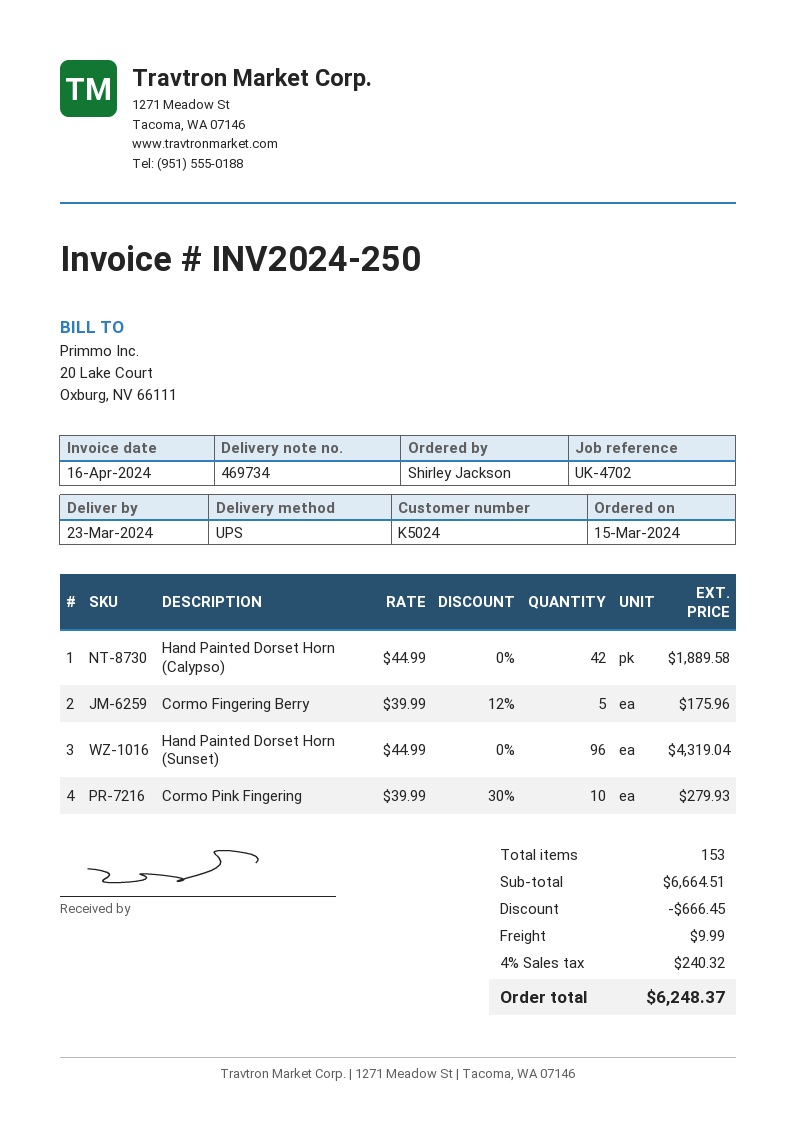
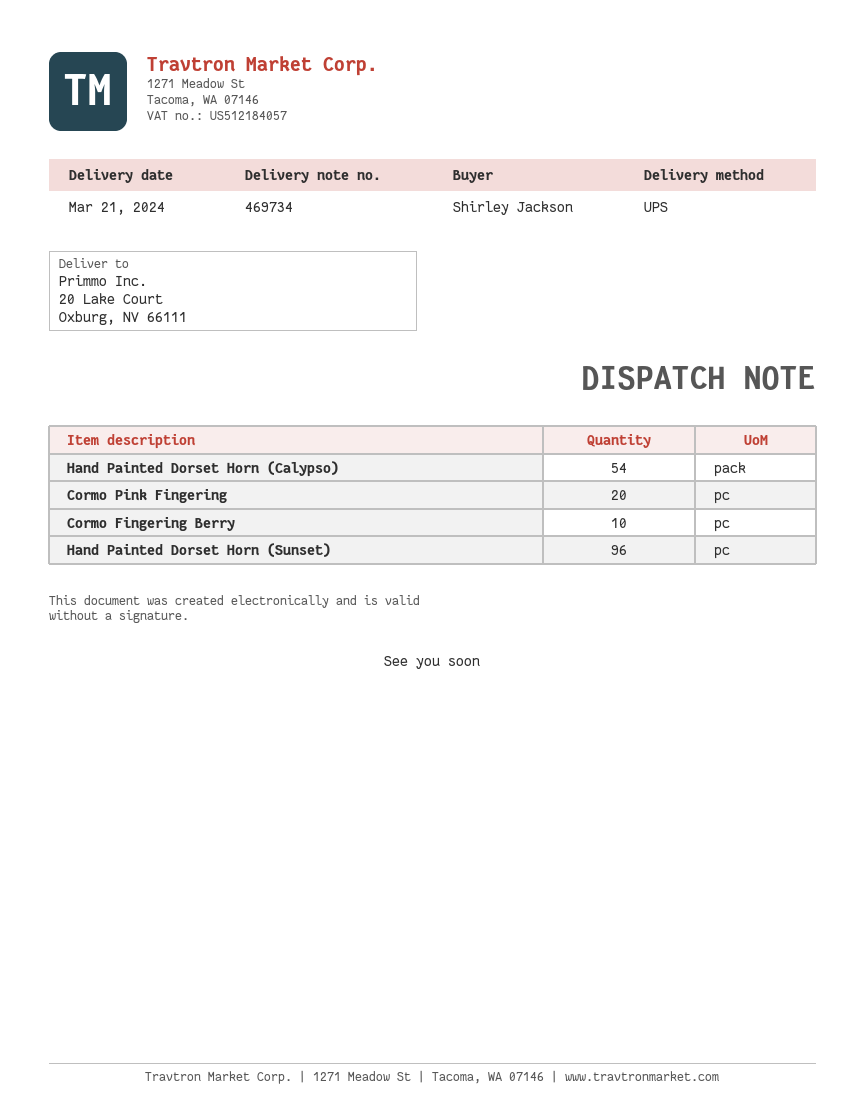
delivery date: 2024-03-23 -> 2024-03-21
Hand Painted Dorset Horn (Calypso): 42 -> 54
Cormo Fingering Berry: 5 -> 10
Cormo Pink Fingering: 10 -> 20

